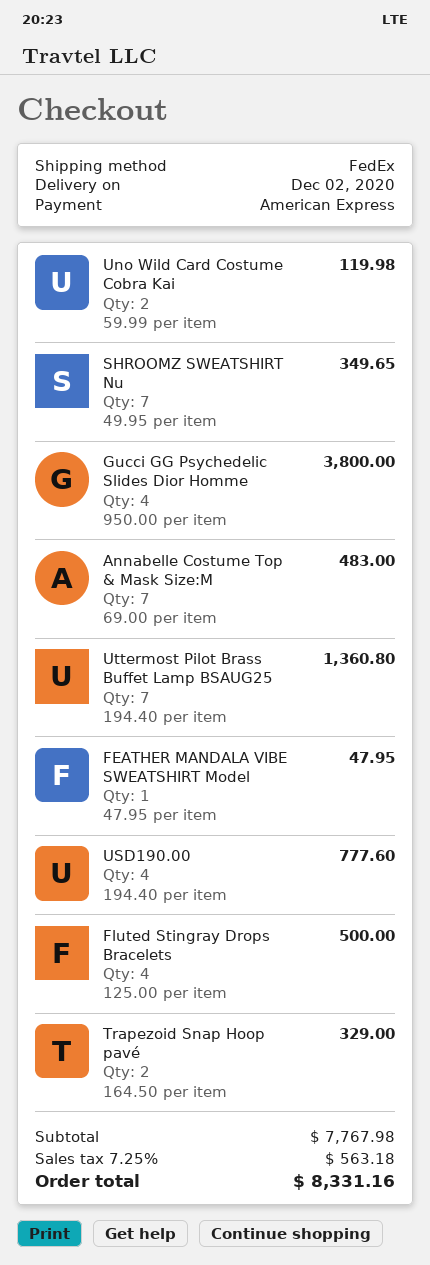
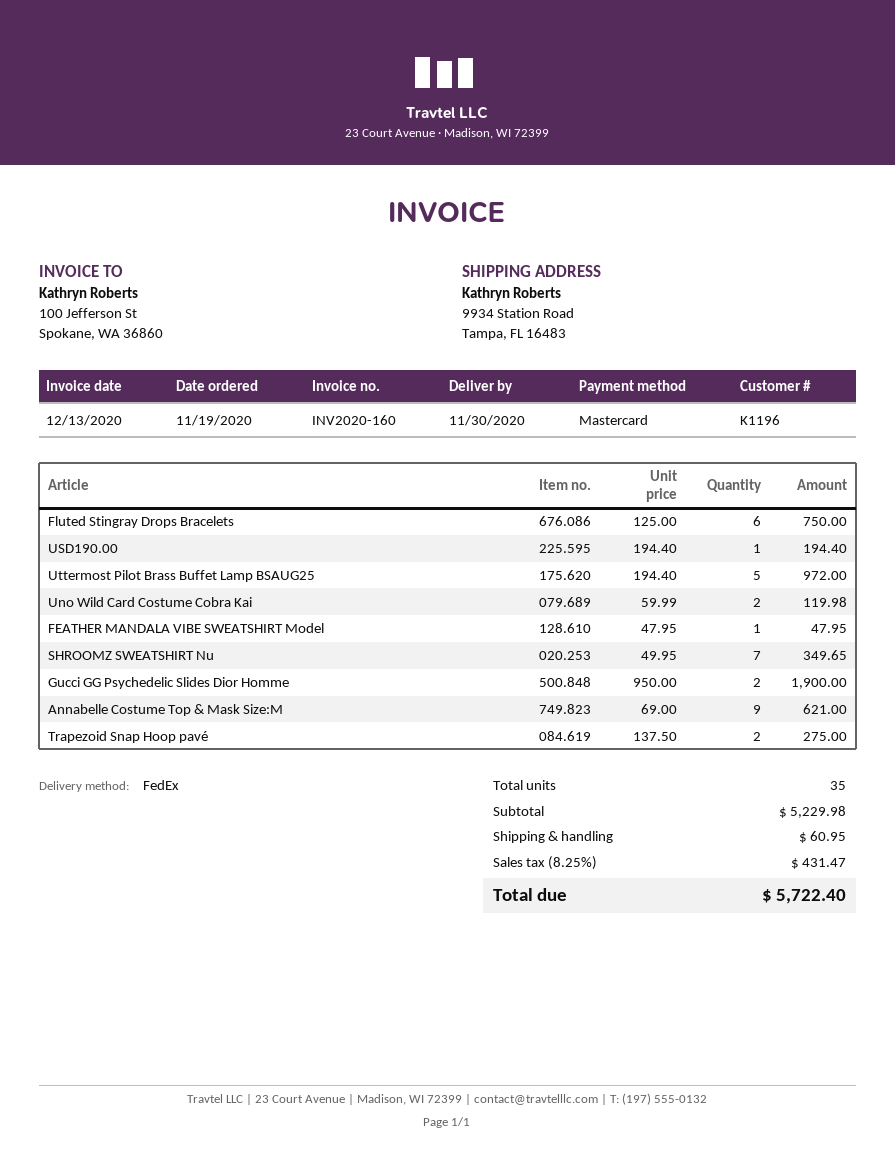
delivery date: 2020-12-02 -> 2020-11-30
payment method: American Express -> Mastercard
Gucci GG Psychedelic Slides Dior Homme: 4 x 950.00 = 3800.00 -> 2 x 950.00 = 1900.00
Annabelle Costume Top & Mask Size:M: 7 x 69.00 = 483.00 -> 9 x 69.00 = 621.00
Uttermost Pilot Brass Buffet Lamp BSAUG25: 7 x 194.40 = 1360.80 -> 5 x 194.40 = 972.00
USD190.00: 4 x 194.40 = 777.60 -> 1 x 194.40 = 194.40
Fluted Stingray Drops Bracelets: 4 x 125.00 = 500.00 -> 6 x 125.00 = 750.00
Trapezoid Snap Hoop pavé: 2 x 164.50 = 329.00 -> 2 x 137.50 = 275.00
subtotal: 7767.98 -> 5229.98
shipping: none -> 60.95
tax: 7.25% = 563.18 -> 8.25% = 431.47
total: 8331.16 -> 5722.40

